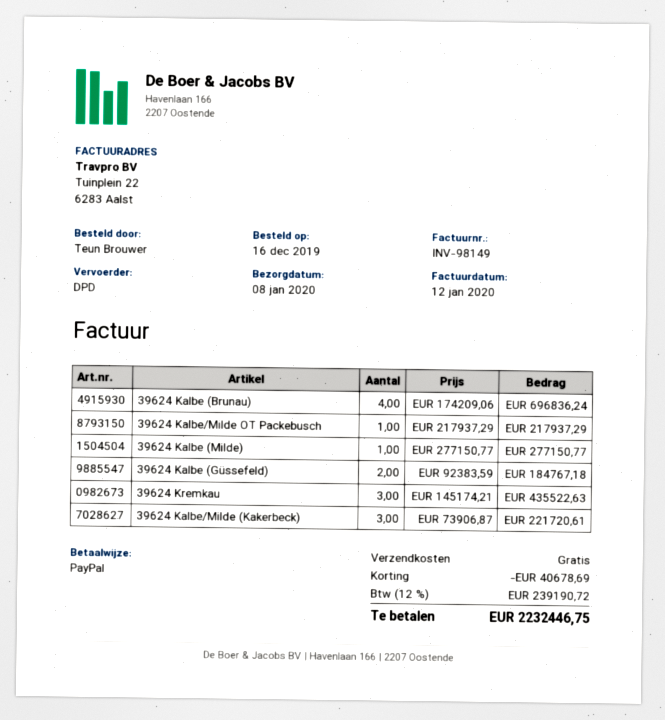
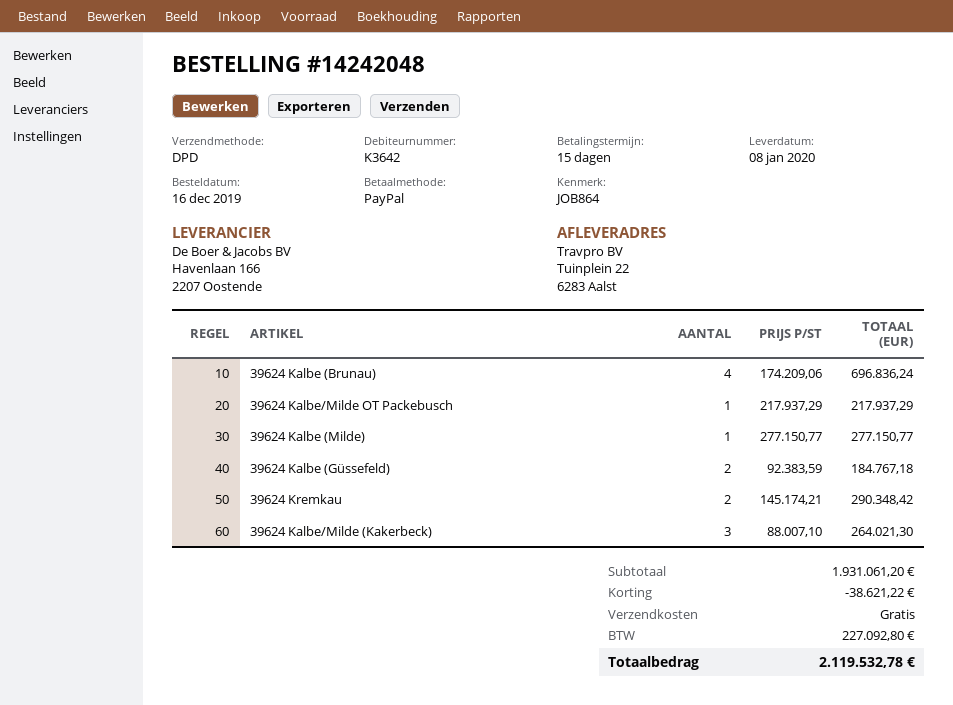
39624 Kremkau: 3 x 145174.21 = 435522.63 -> 2 x 145174.21 = 290348.42
39624 Kalbe/Milde (Kakerbeck): 3 x 73906.87 = 221720.61 -> 3 x 88007.10 = 264021.30
discount: 40678.69 -> 38621.22
tax: 239190.72 -> 227092.80
total: 2232446.75 -> 2119532.78

